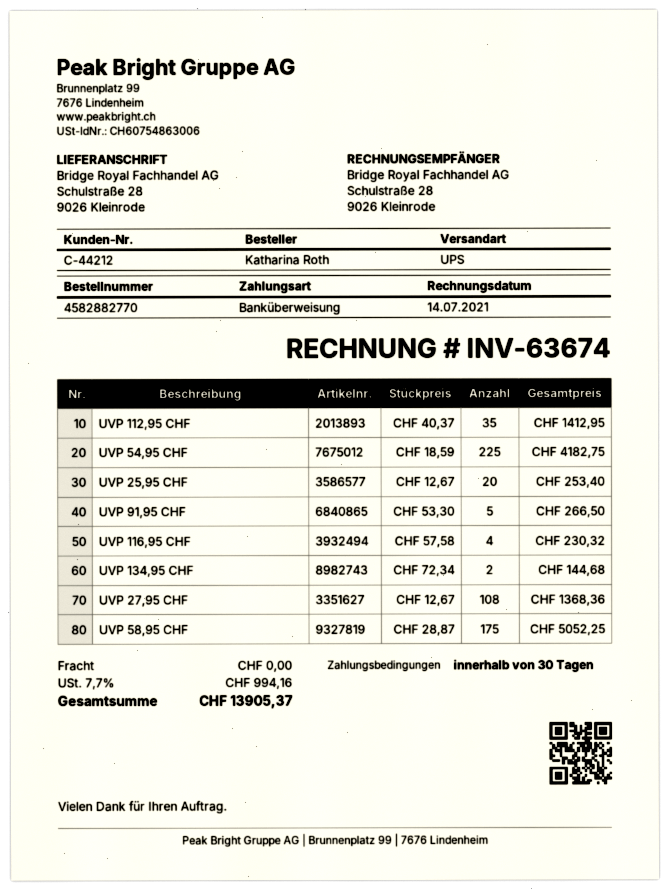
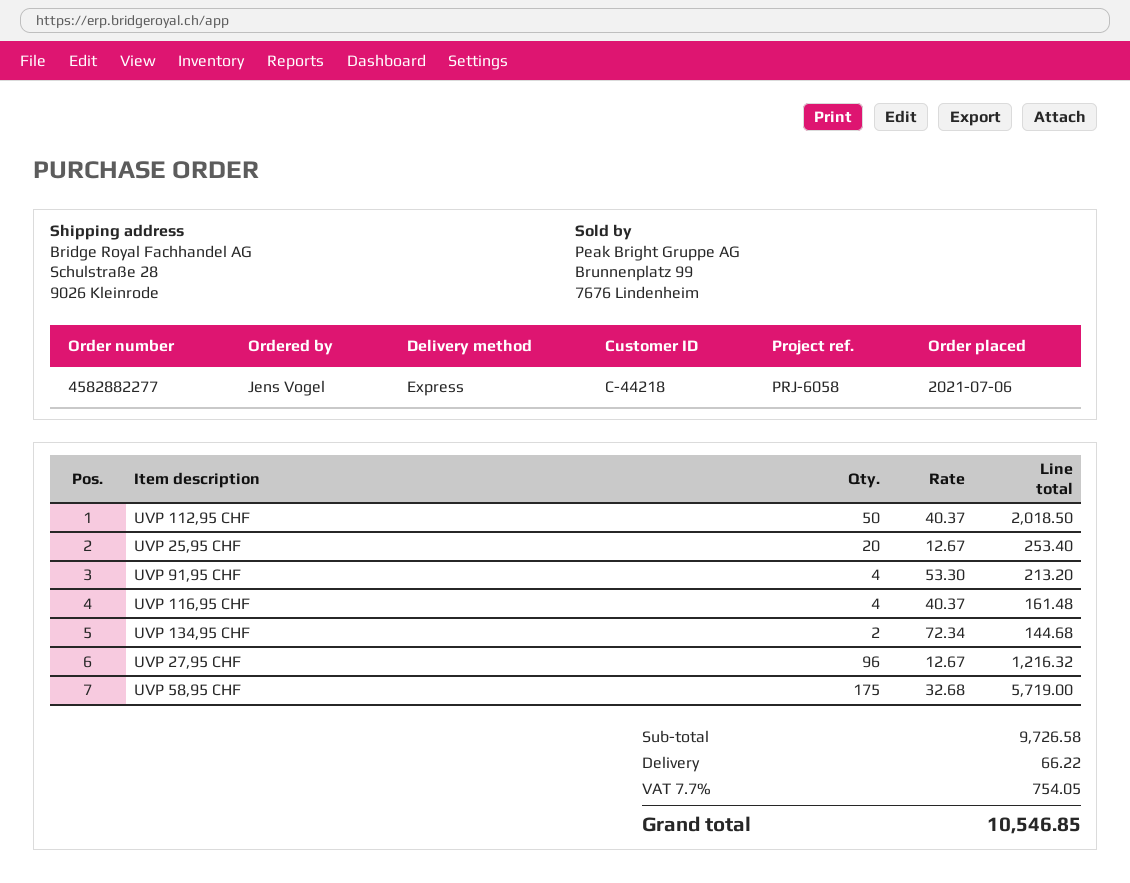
order number: 4582882770 -> 4582882277
customer number: C-44212 -> C-44218
ordered by: Katharina Roth -> Jens Vogel
shipping method: UPS -> express
UVP 112,95 CHF: 35 x 40.37 = 1412.95 -> 50 x 40.37 = 2018.50
UVP 54,95 CHF: 225 x 18.59 = 4182.75 -> none
UVP 91,95 CHF: 5 x 53.30 = 266.50 -> 4 x 53.30 = 213.20
UVP 116,95 CHF: 4 x 57.58 = 230.32 -> 4 x 40.37 = 161.48
UVP 27,95 CHF: 108 x 12.67 = 1368.36 -> 96 x 12.67 = 1216.32
UVP 58,95 CHF: 175 x 28.87 = 5052.25 -> 175 x 32.68 = 5719.00
shipping: 0.00 -> 66.22
tax: 7.7% = 994.16 -> 7.7% = 754.05
total: 13905.37 -> 10546.85

